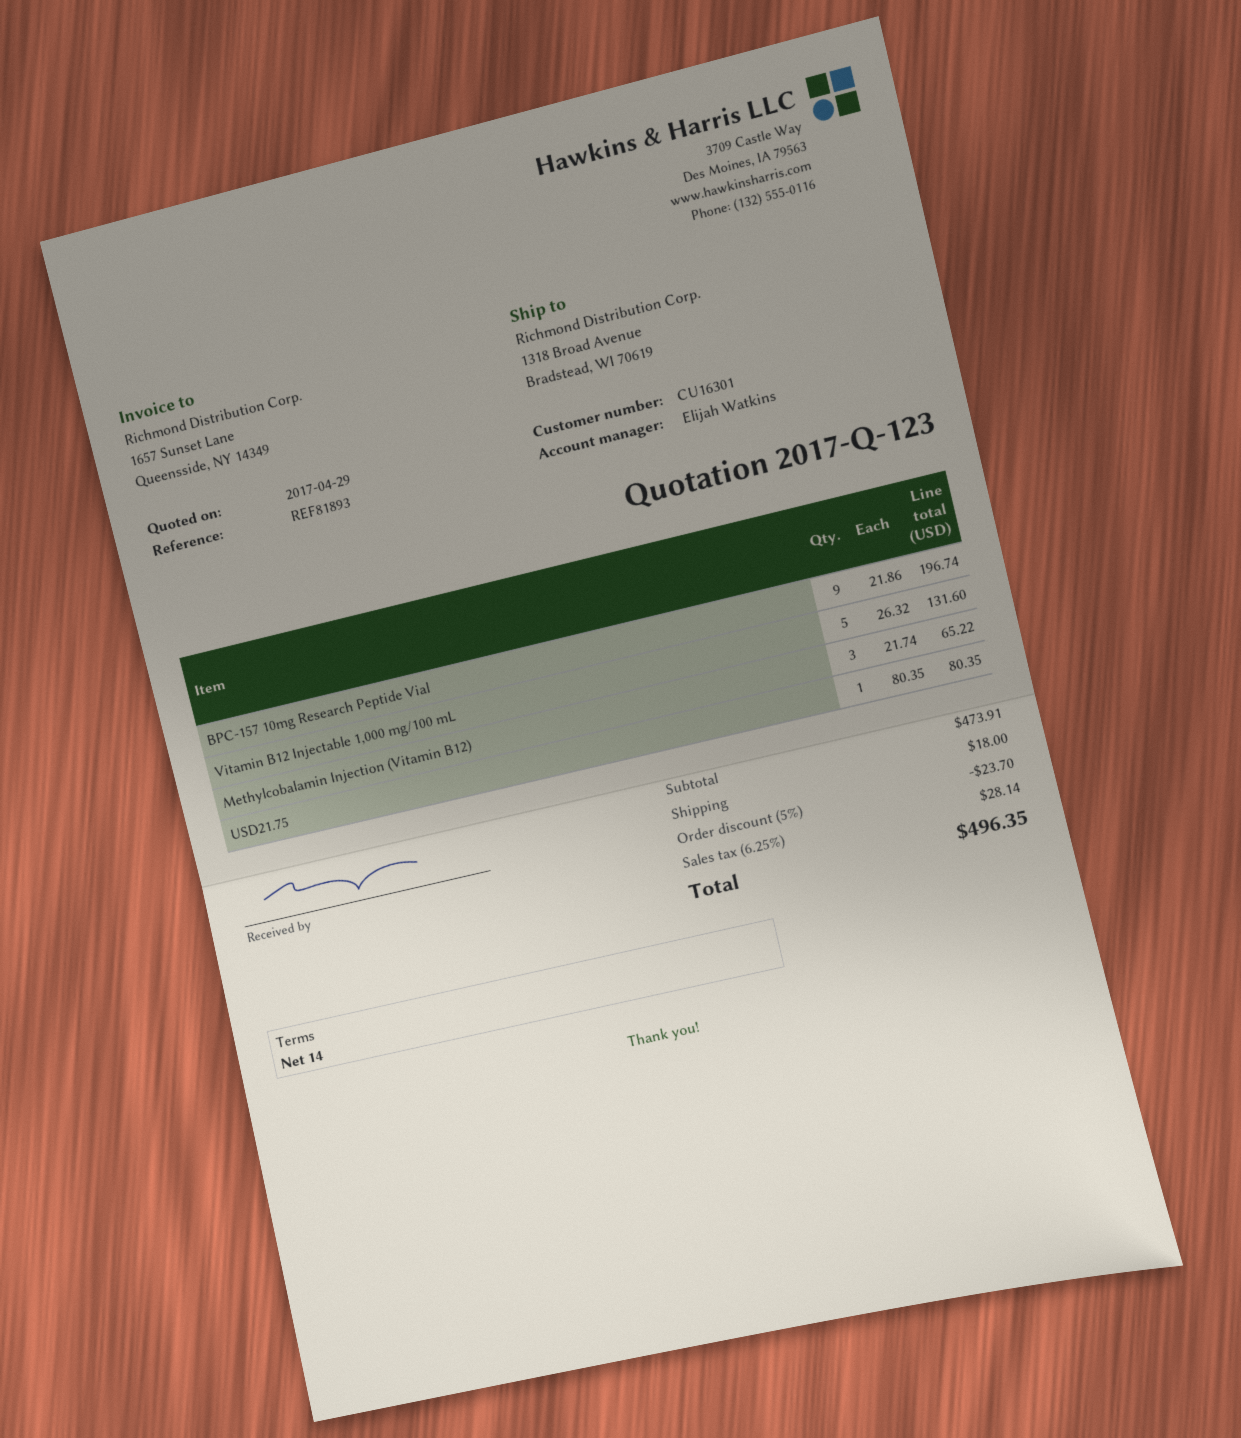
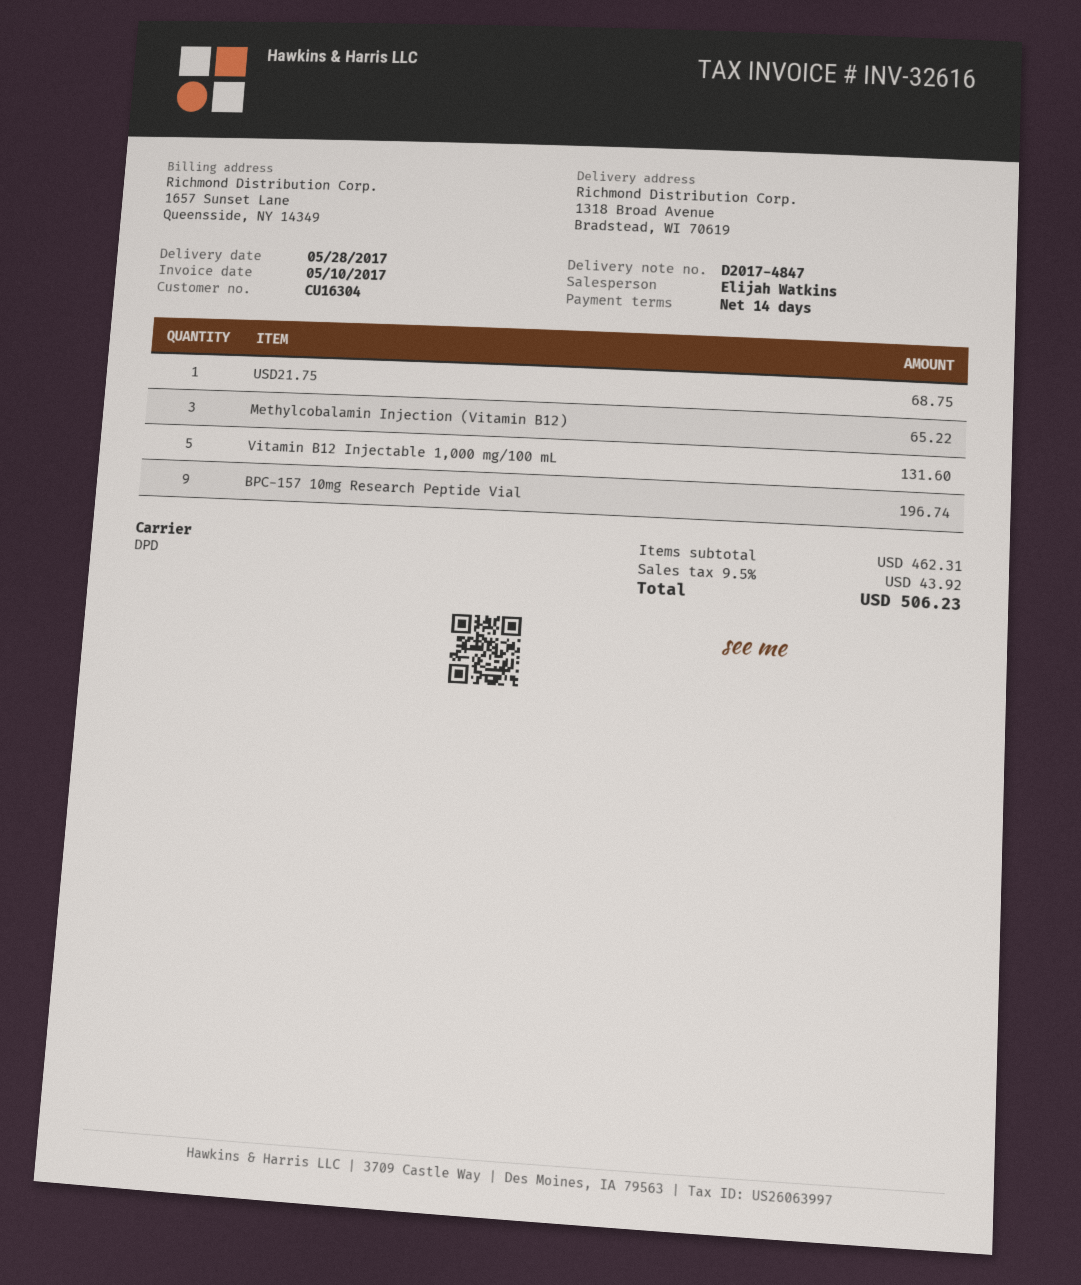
customer number: CU16301 -> CU16304
USD21.75: 1 for 80.35 -> 1 for 68.75
subtotal: 473.91 -> 462.31
discount: 5% = 23.70 -> none
shipping: 18.00 -> none
tax: 6.25% = 28.14 -> 9.5% = 43.92
total: 496.35 -> 506.23

